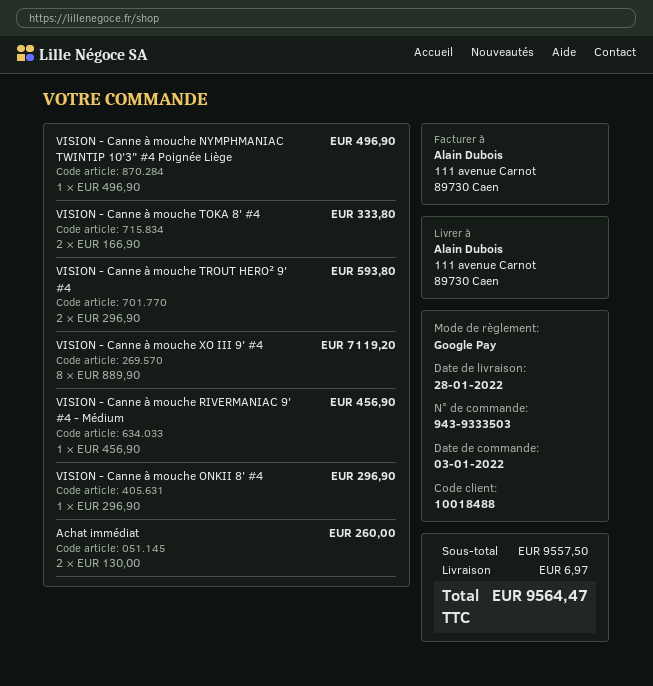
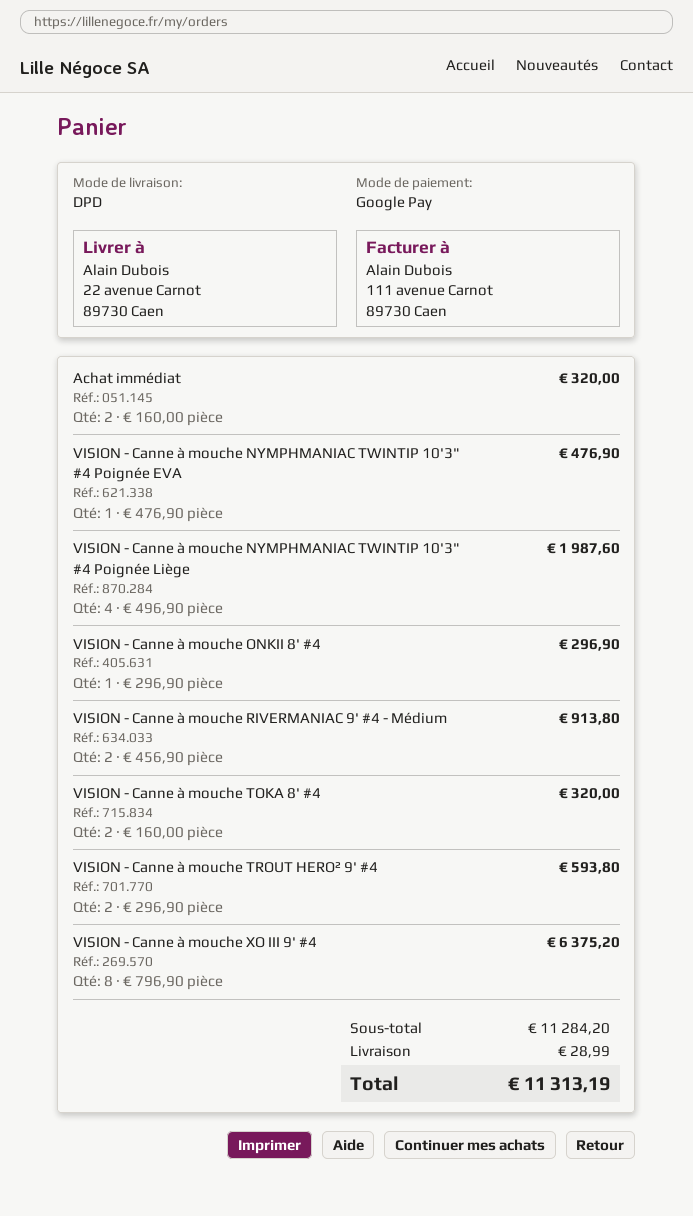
ship to: 111 avenue Carnot, 89730 Caen -> 22 avenue Carnot, 89730 Caen
VISION - Canne à mouche NYMPHMANIAC TWINTIP 10'3" #4 Poignée Liège: 1 x 496.90 = 496.90 -> 4 x 496.90 = 1987.60
VISION - Canne à mouche TOKA 8' #4: 2 x 166.90 = 333.80 -> 2 x 160.00 = 320.00
VISION - Canne à mouche XO III 9' #4: 8 x 889.90 = 7119.20 -> 8 x 796.90 = 6375.20
VISION - Canne à mouche RIVERMANIAC 9' #4 - Médium: 1 x 456.90 = 456.90 -> 2 x 456.90 = 913.80
Achat immédiat: 2 x 130.00 = 260.00 -> 2 x 160.00 = 320.00
VISION - Canne à mouche NYMPHMANIAC TWINTIP 10'3" #4 Poignée EVA: none -> 1 x 476.90 = 476.90
subtotal: 9557.50 -> 11284.20
shipping: 6.97 -> 28.99
total: 9564.47 -> 11313.19

